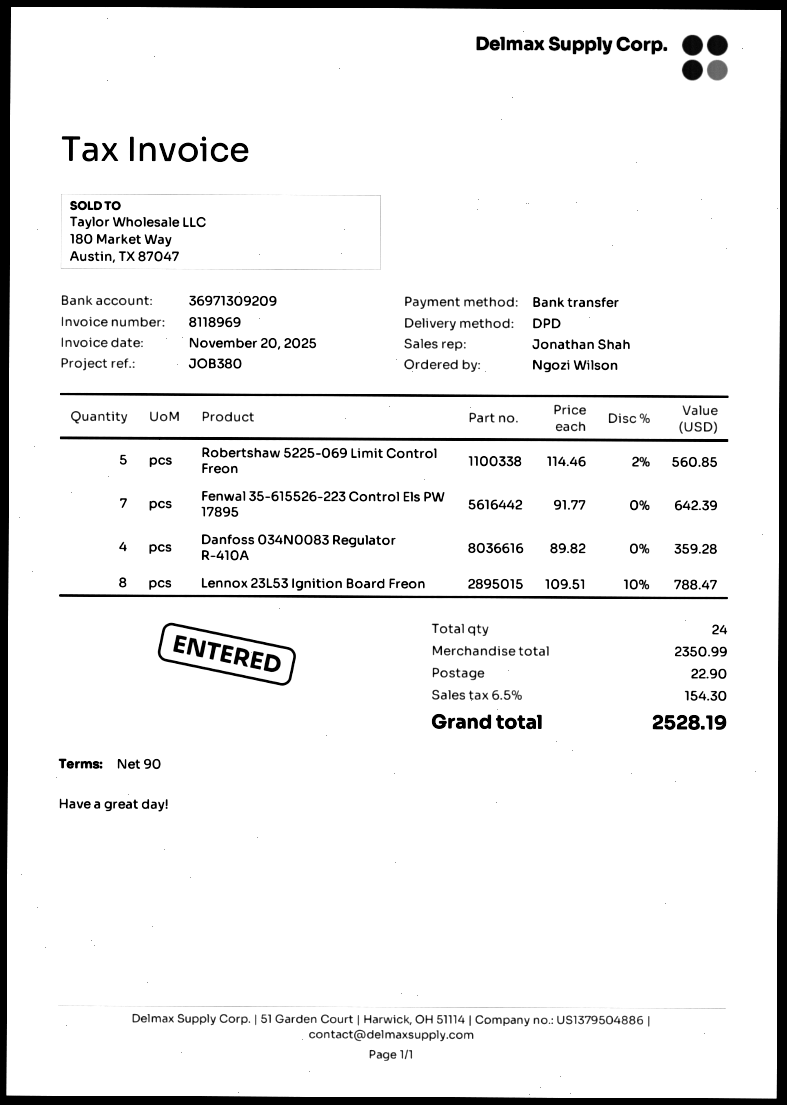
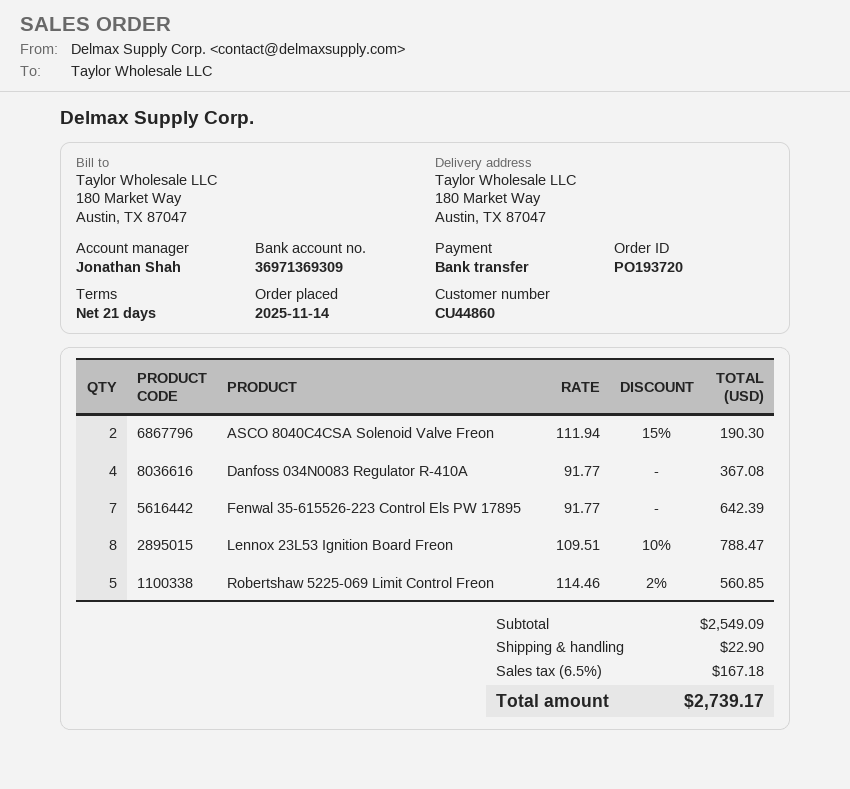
payment terms: 90 days -> 21 days
bank account: 36971309209 -> 36971369309
Danfoss 034N0083 Regulator R-410A: 4 x 89.82 = 359.28 -> 4 x 91.77 = 367.08
ASCO 8040C4CSA Solenoid Valve Freon: none -> 2 x 111.94 - 15% = 190.30
subtotal: 2350.99 -> 2549.09
tax: 6.5% = 154.30 -> 6.5% = 167.18
total: 2528.19 -> 2739.17

